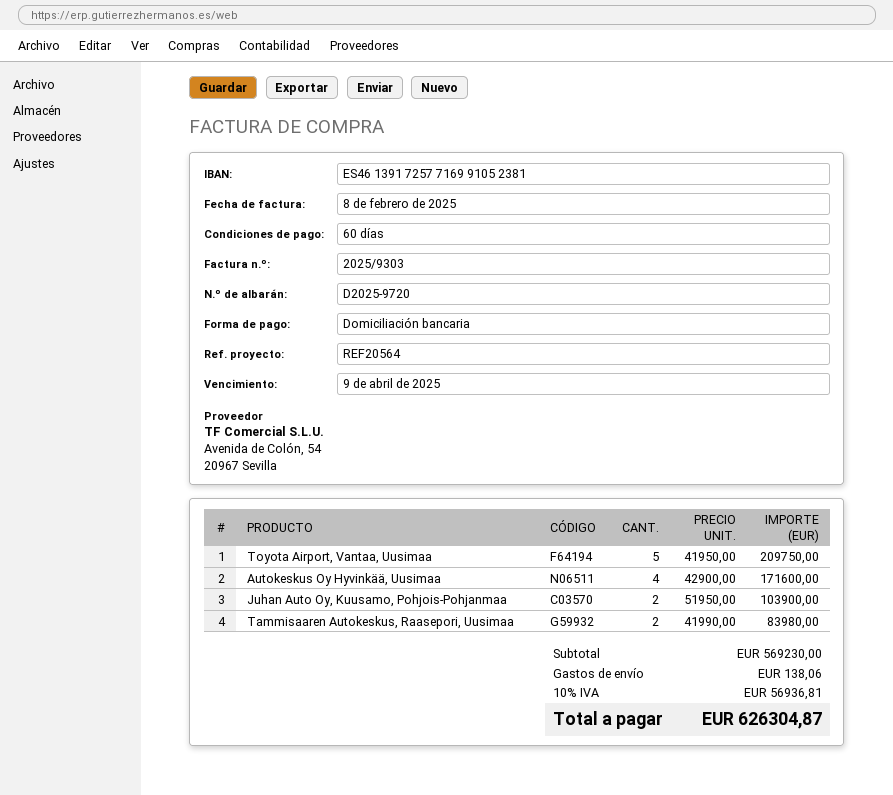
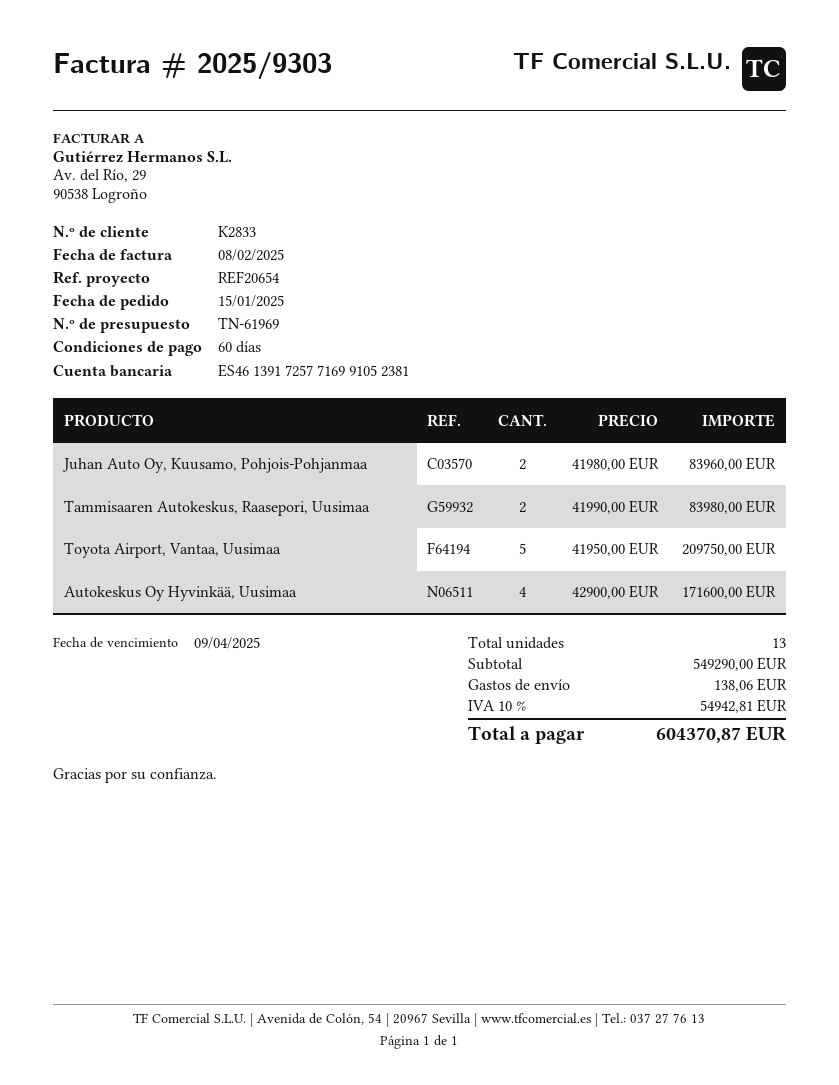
reference: REF20564 -> REF20654
Juhan Auto Oy, Kuusamo, Pohjois-Pohjanmaa: 2 x 51950.00 = 103900.00 -> 2 x 41980.00 = 83960.00
subtotal: 569230.00 -> 549290.00
tax: 10% = 56936.81 -> 10% = 54942.81
total: 626304.87 -> 604370.87

